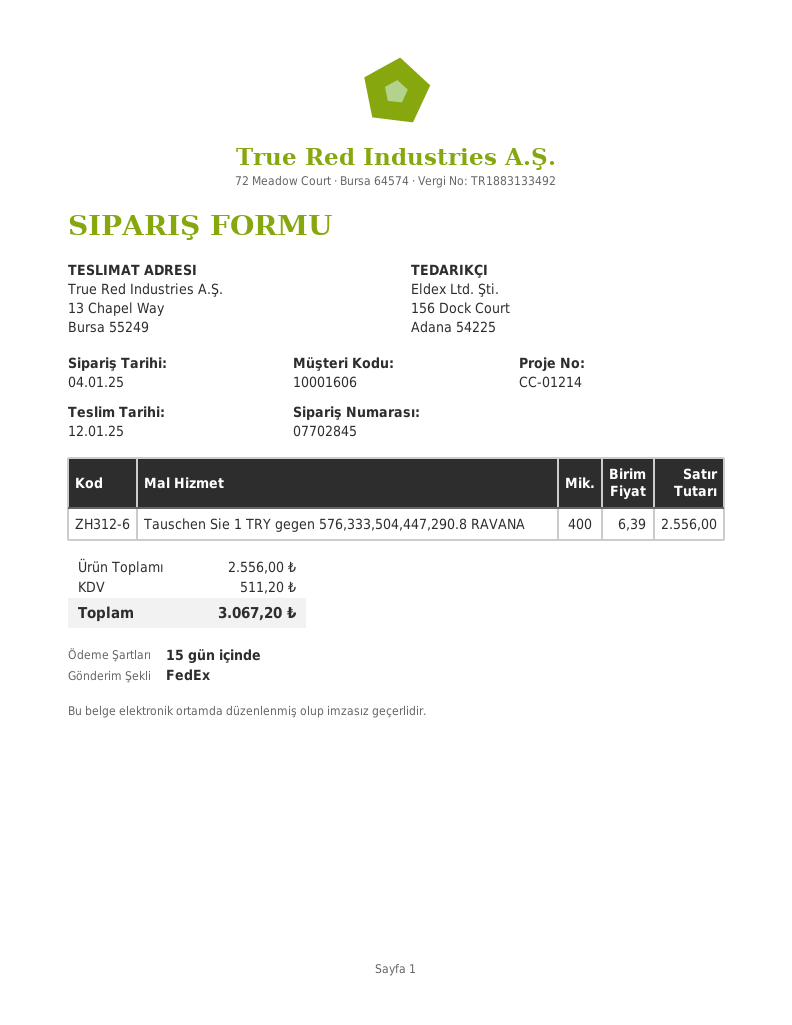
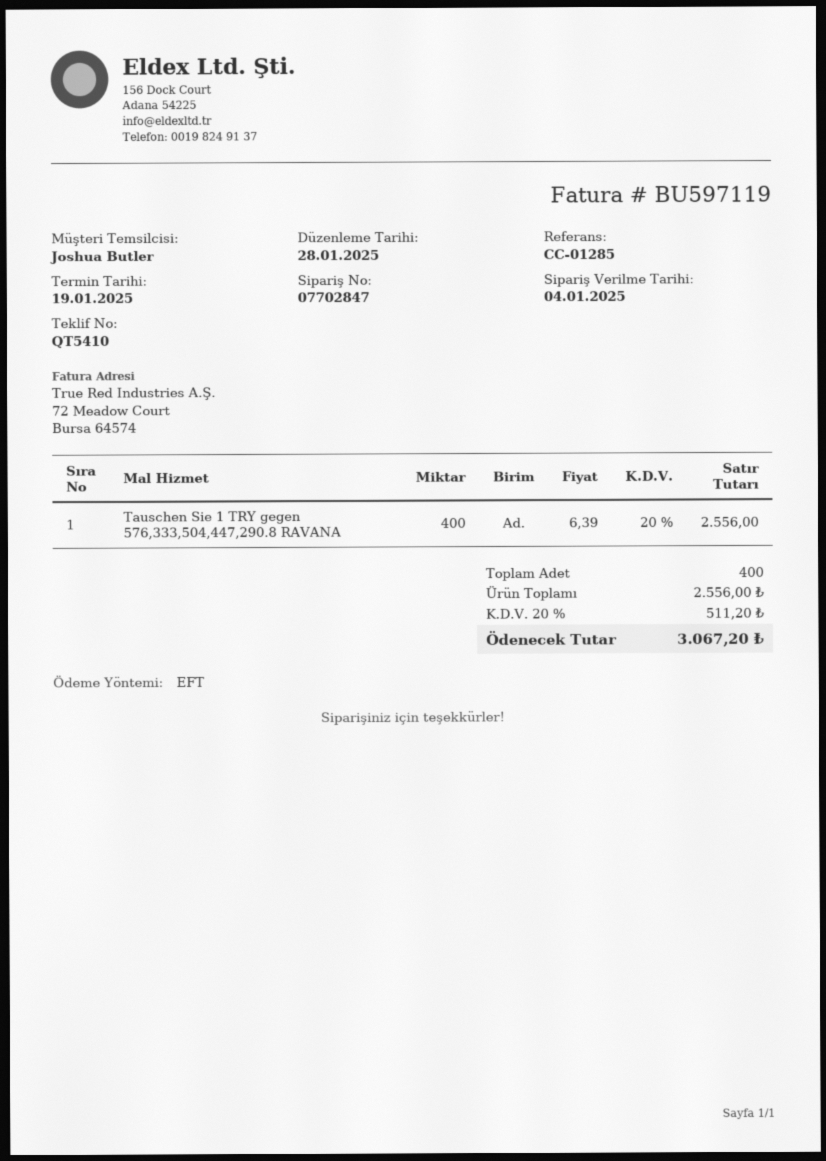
order number: 07702845 -> 07702847
delivery date: 2025-01-12 -> 2025-01-19
reference: CC-01214 -> CC-01285

